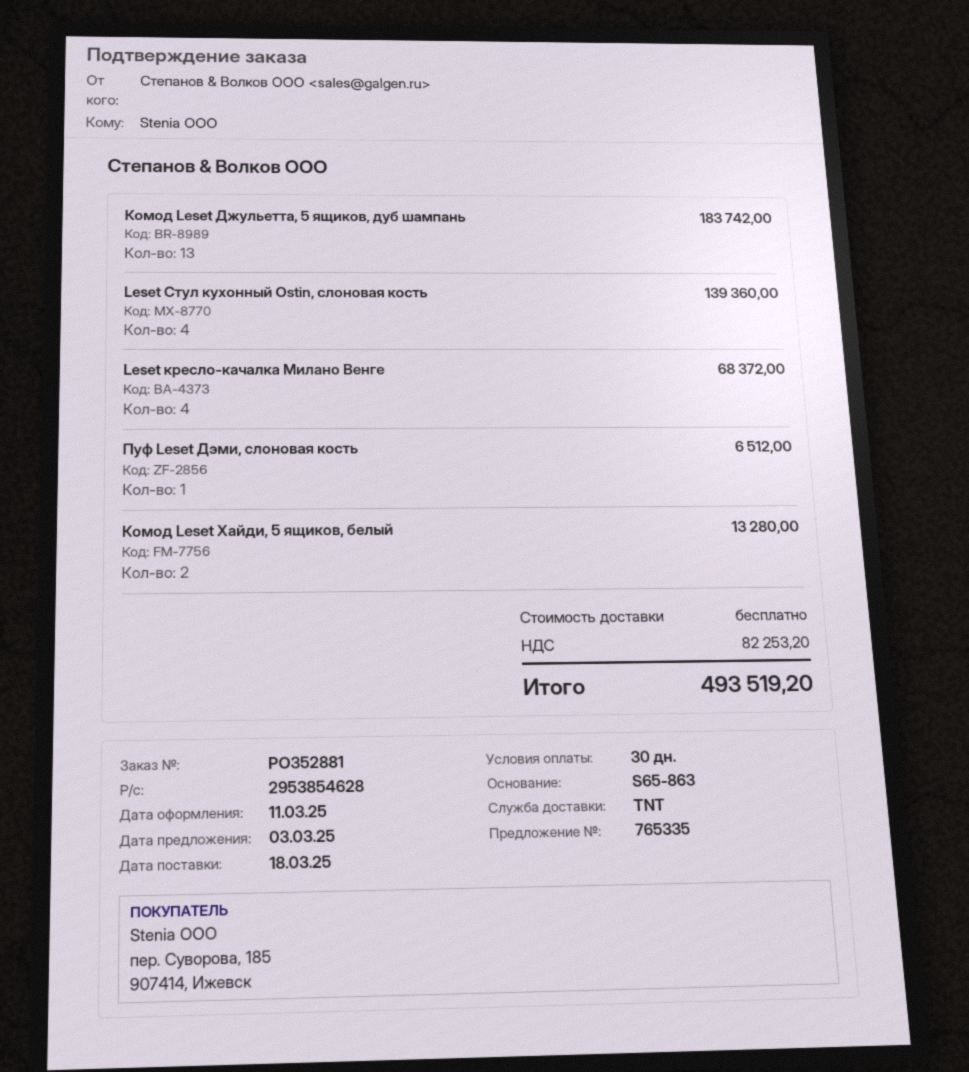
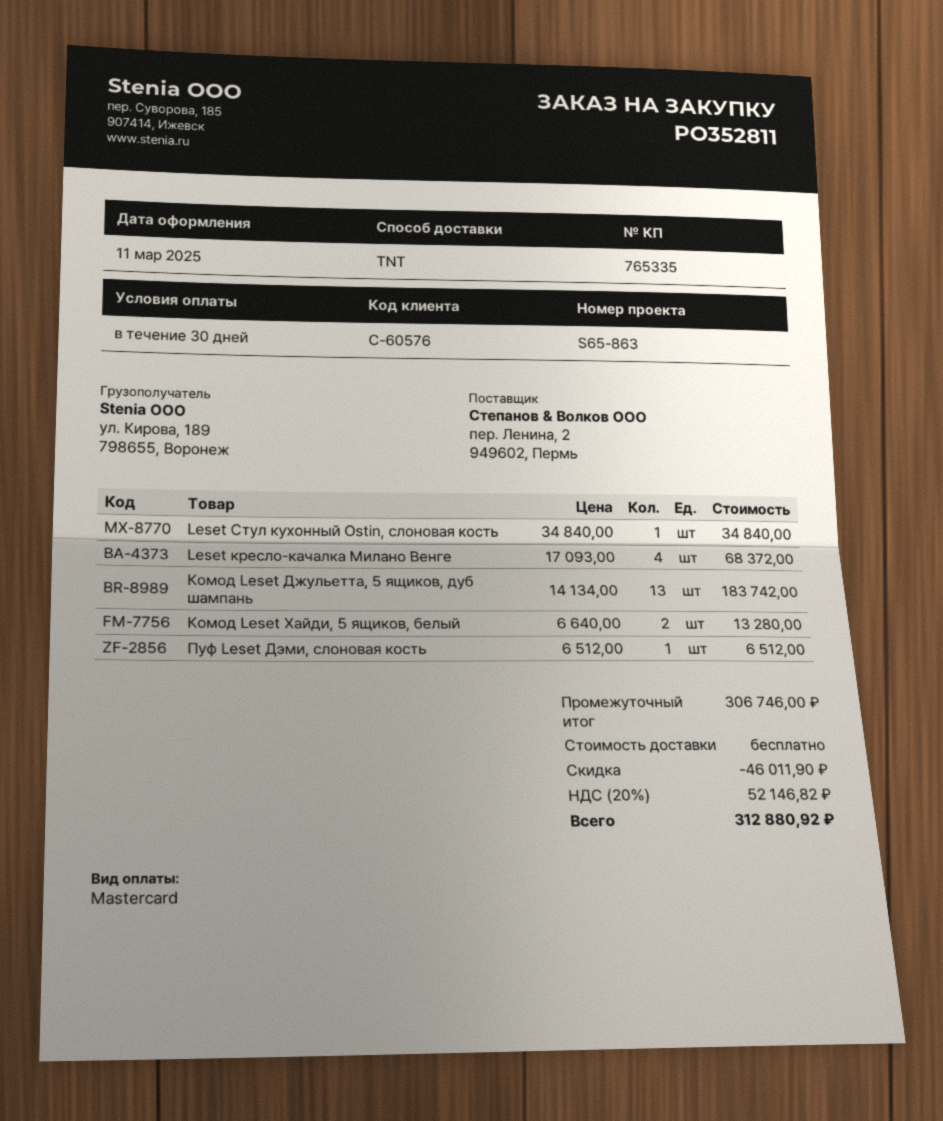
order number: PO352881 -> PO352811
Leset Стул кухонный Ostin, слоновая кость: 4 for 139360.00 -> 1 for 34840.00
discount: none -> 46011.90
tax: 82253.20 -> 52146.82
total: 493519.20 -> 312880.92

